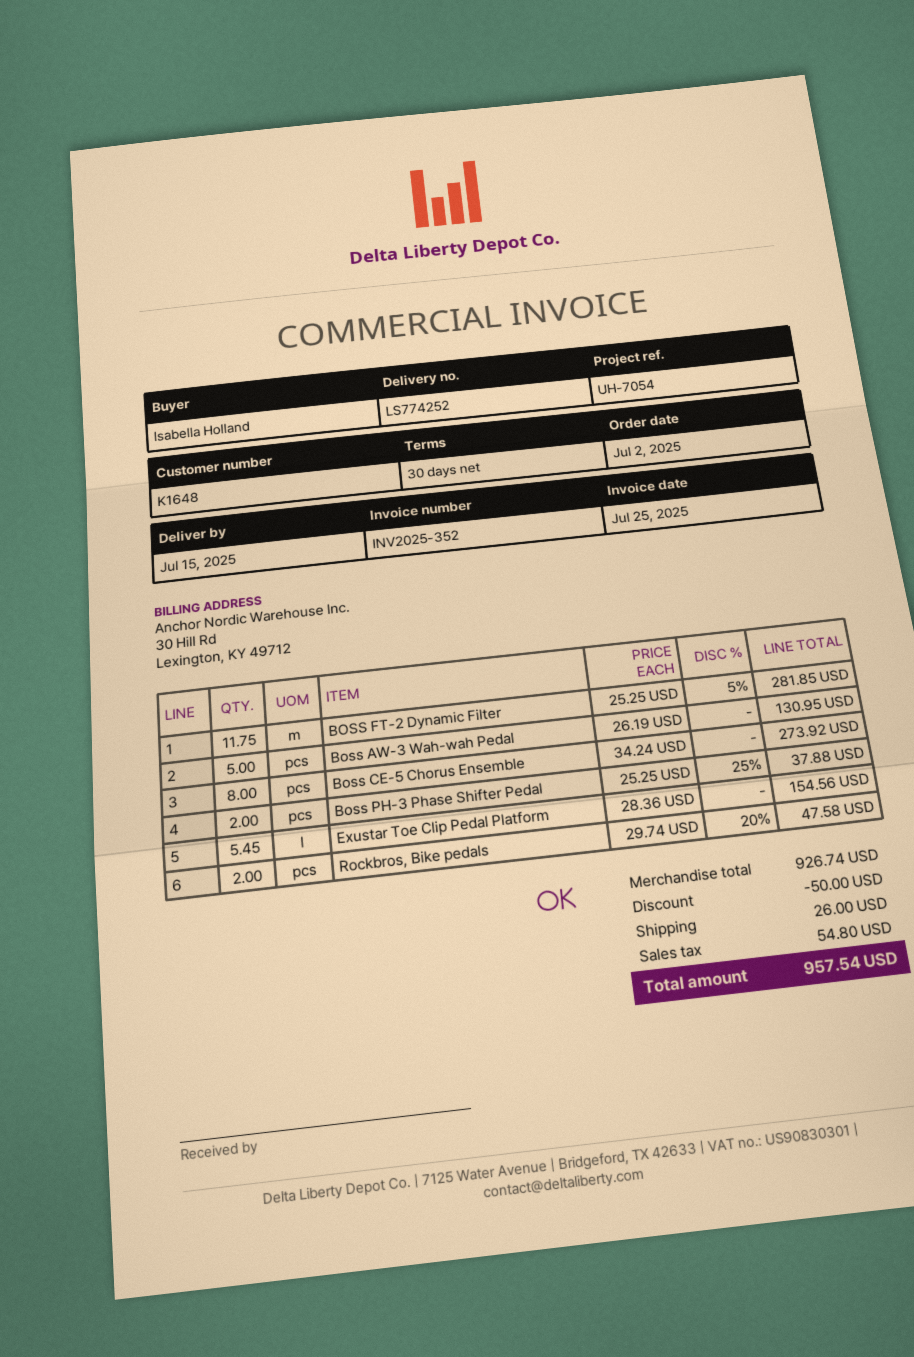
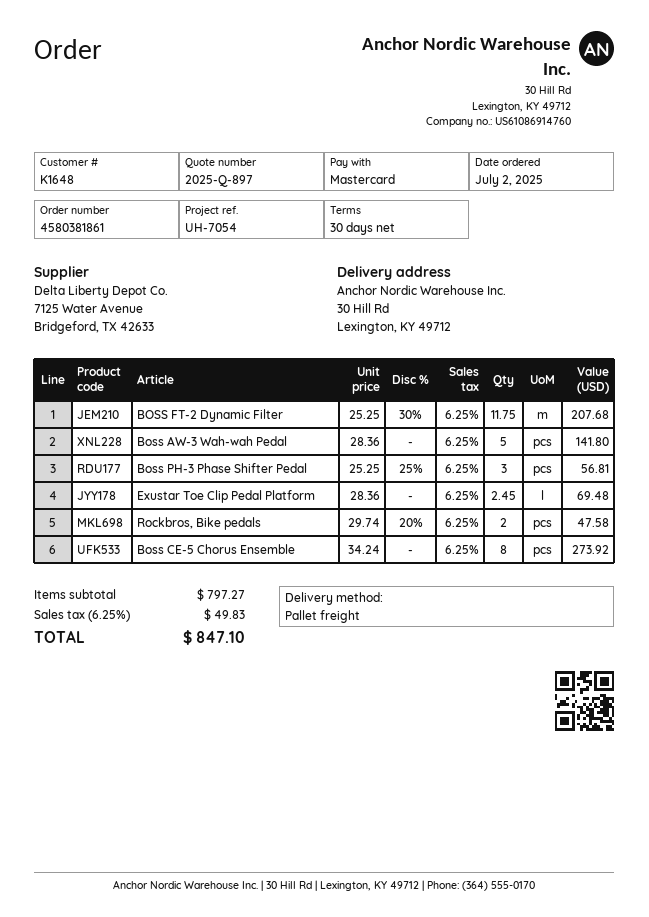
BOSS FT-2 Dynamic Filter: 11.75 x 25.25 - 5% = 281.85 -> 11.75 x 25.25 - 30% = 207.68
Boss AW-3 Wah-wah Pedal: 5 x 26.19 = 130.95 -> 5 x 28.36 = 141.80
Boss PH-3 Phase Shifter Pedal: 2 x 25.25 - 25% = 37.88 -> 3 x 25.25 - 25% = 56.81
Exustar Toe Clip Pedal Platform: 5.45 x 28.36 = 154.56 -> 2.45 x 28.36 = 69.48
subtotal: 926.74 -> 797.27
discount: 50.00 -> none
shipping: 26.00 -> none
tax: 54.80 -> 49.83
total: 957.54 -> 847.10

